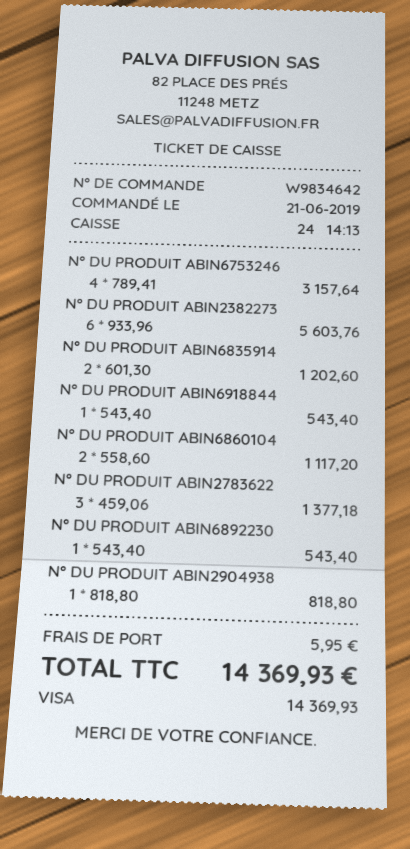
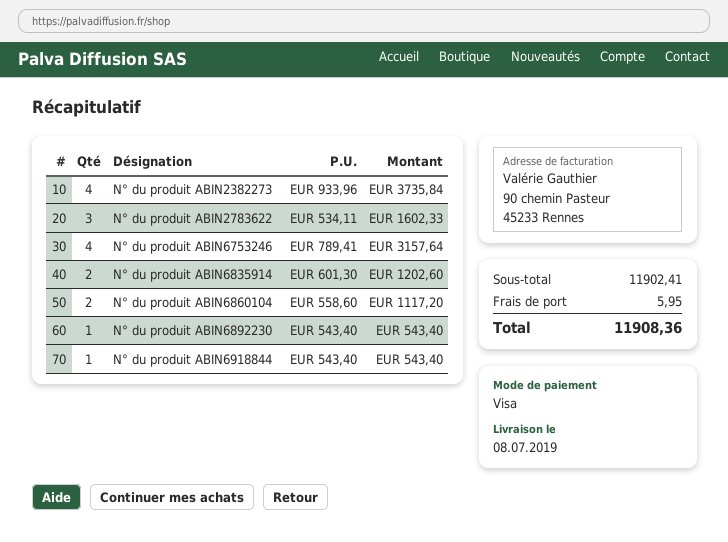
N° DU PRODUIT ABIN2382273: 6 x 933.96 = 5603.76 -> 4 x 933.96 = 3735.84
N° DU PRODUIT ABIN2783622: 3 x 459.06 = 1377.18 -> 3 x 534.11 = 1602.33
N° DU PRODUIT ABIN2904938: 1 x 818.80 = 818.80 -> none
total: 14369.93 -> 11908.36

